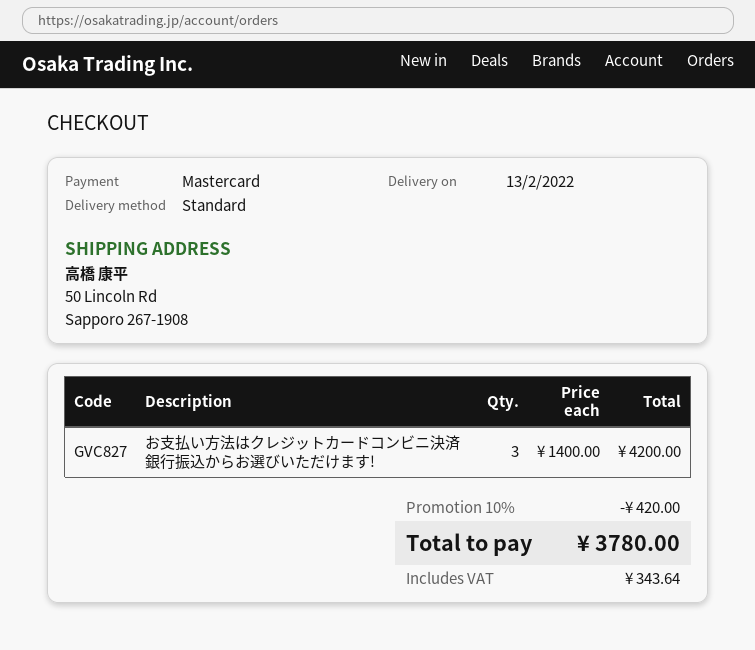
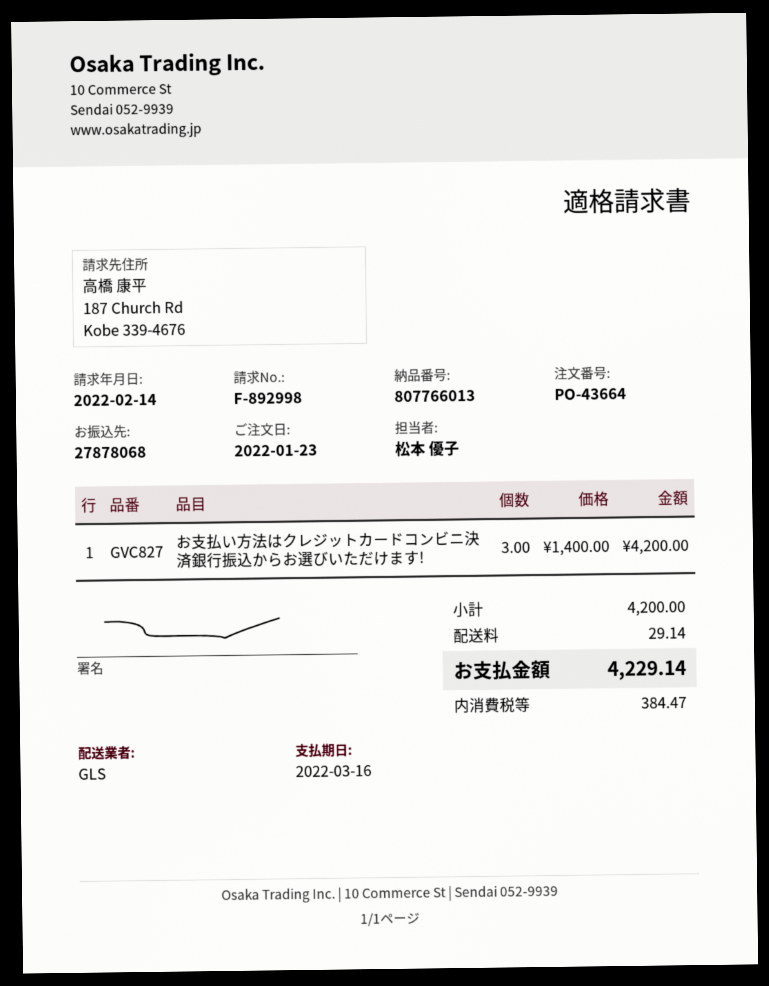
shipping method: standard -> GLS
discount: 10% = 420.00 -> none
shipping: none -> 29.14
tax: 343.64 -> 384.47
total: 3780.00 -> 4229.14

